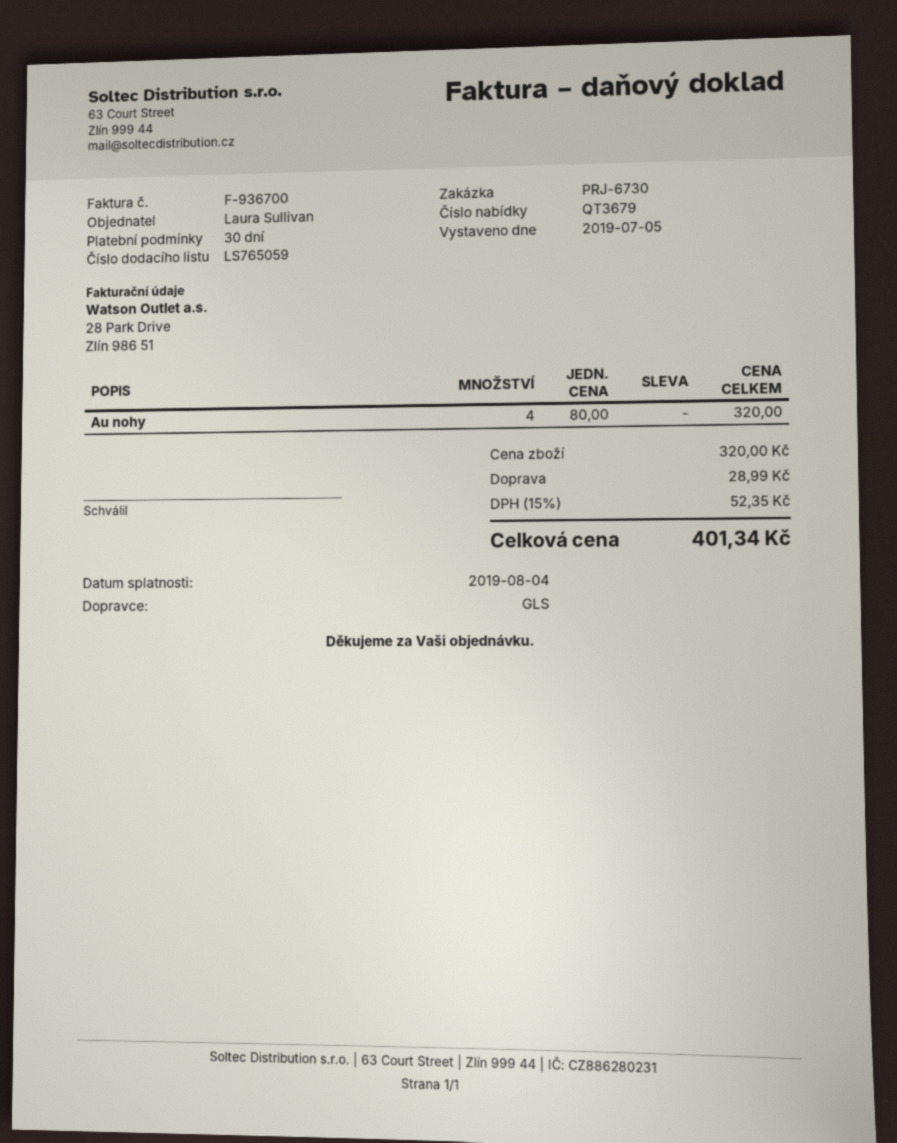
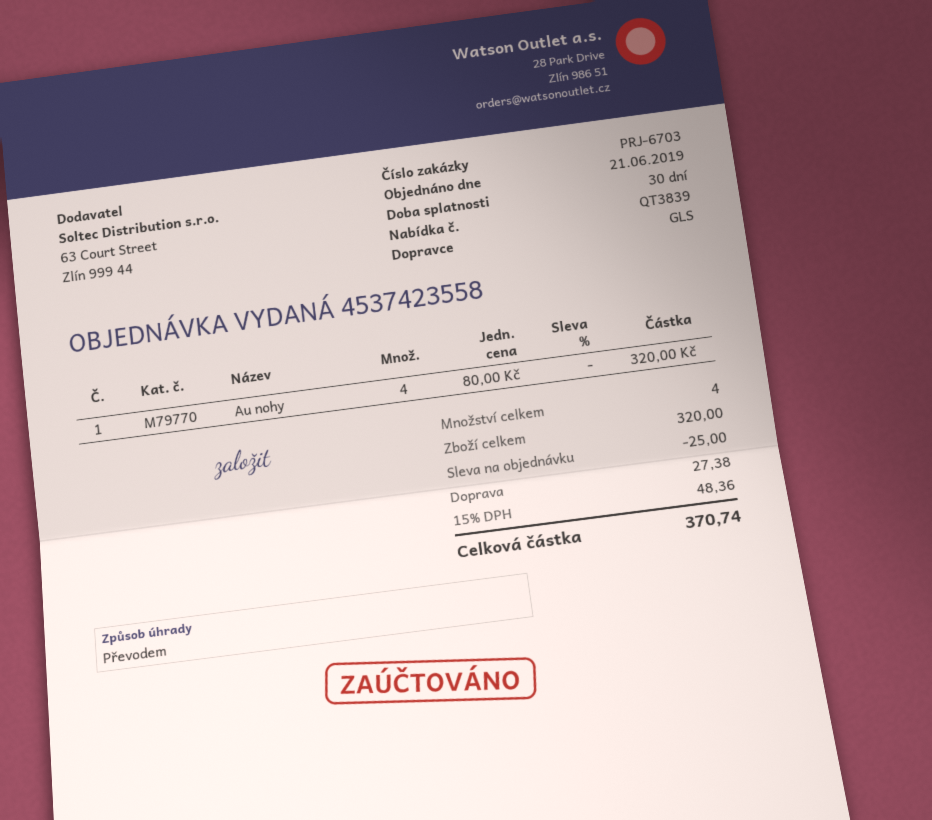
quote number: QT3679 -> QT3839
reference: PRJ-6730 -> PRJ-6703
discount: none -> 25.00
shipping: 28.99 -> 27.38
tax: 15% = 52.35 -> 15% = 48.36
total: 401.34 -> 370.74

